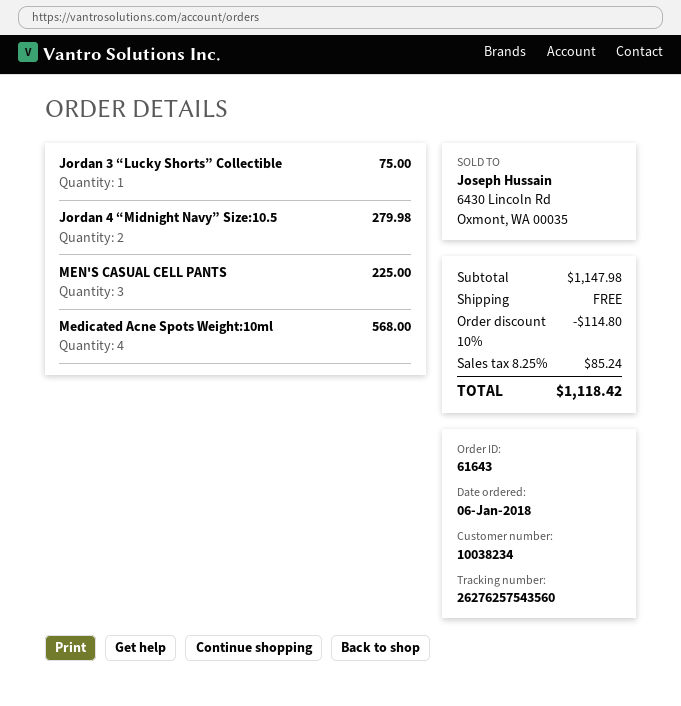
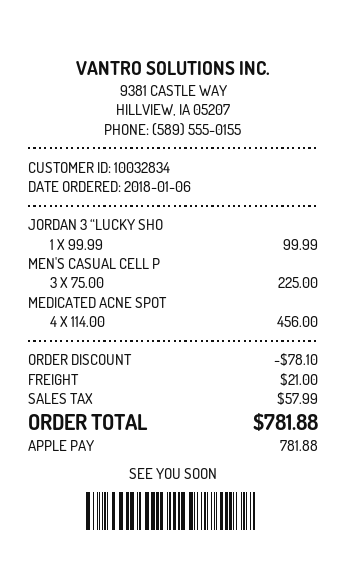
customer number: 10038234 -> 10032834
Jordan 3 “Lucky Shorts” Collectible: 1 for 75.00 -> 1 for 99.99
Jordan 4 “Midnight Navy” Size:10.5: 2 for 279.98 -> none
Medicated Acne Spots Weight:10ml: 4 for 568.00 -> 4 for 456.00
discount: 114.80 -> 78.10
shipping: 0.00 -> 21.00
tax: 85.24 -> 57.99
total: 1118.42 -> 781.88

